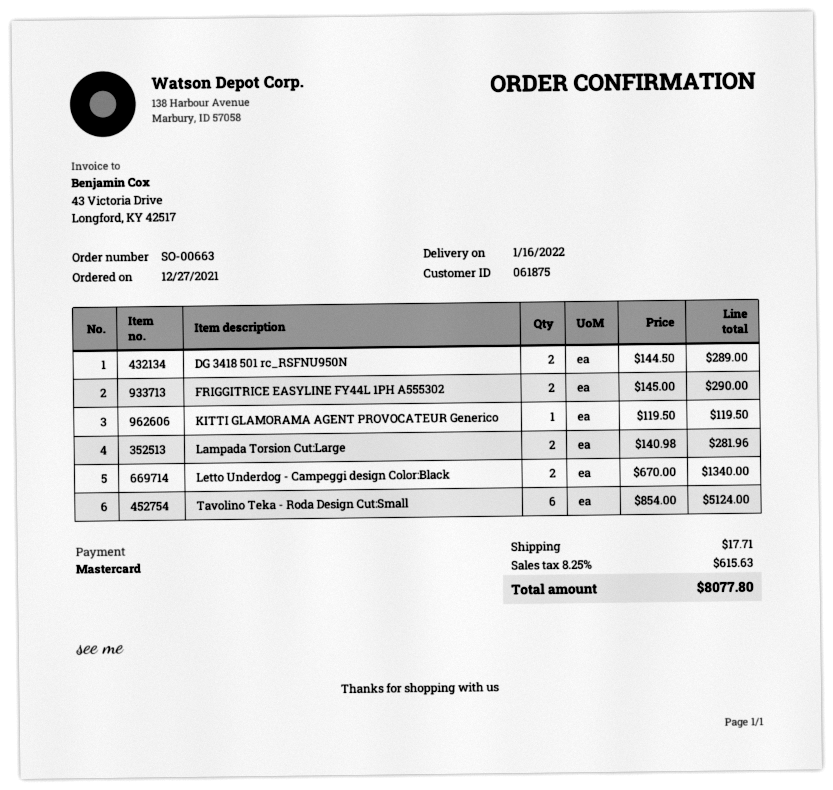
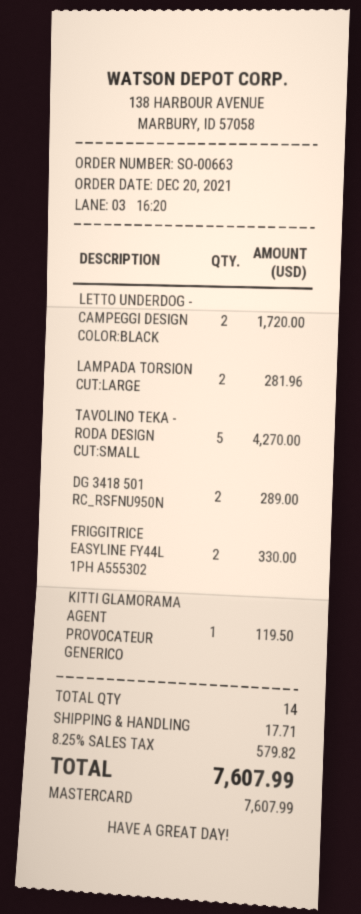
order date: 2021-12-27 -> 2021-12-20
FRIGGITRICE EASYLINE FY44L 1PH A555302: 2 for 290.00 -> 2 for 330.00
Letto Underdog - Campeggi design Color:Black: 2 for 1340.00 -> 2 for 1720.00
Tavolino Teka - Roda Design Cut:Small: 6 for 5124.00 -> 5 for 4270.00
tax: 8.25% = 615.63 -> 8.25% = 579.82
total: 8077.80 -> 7607.99

